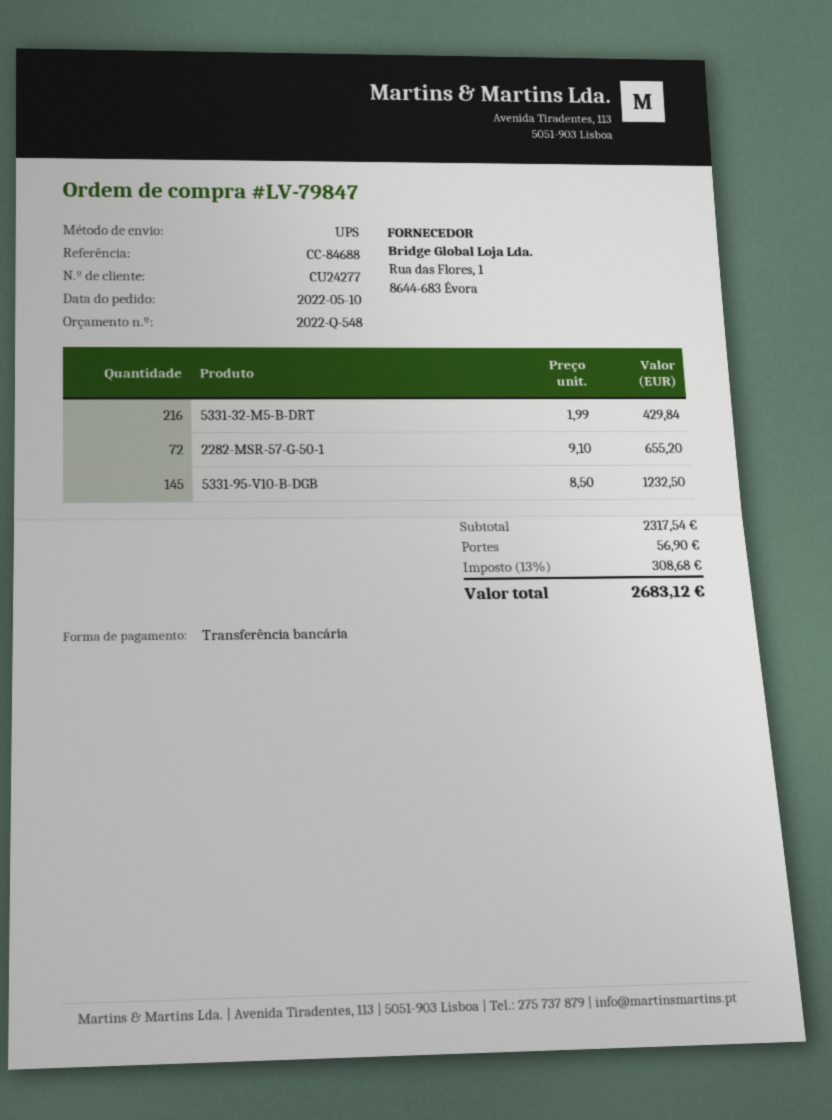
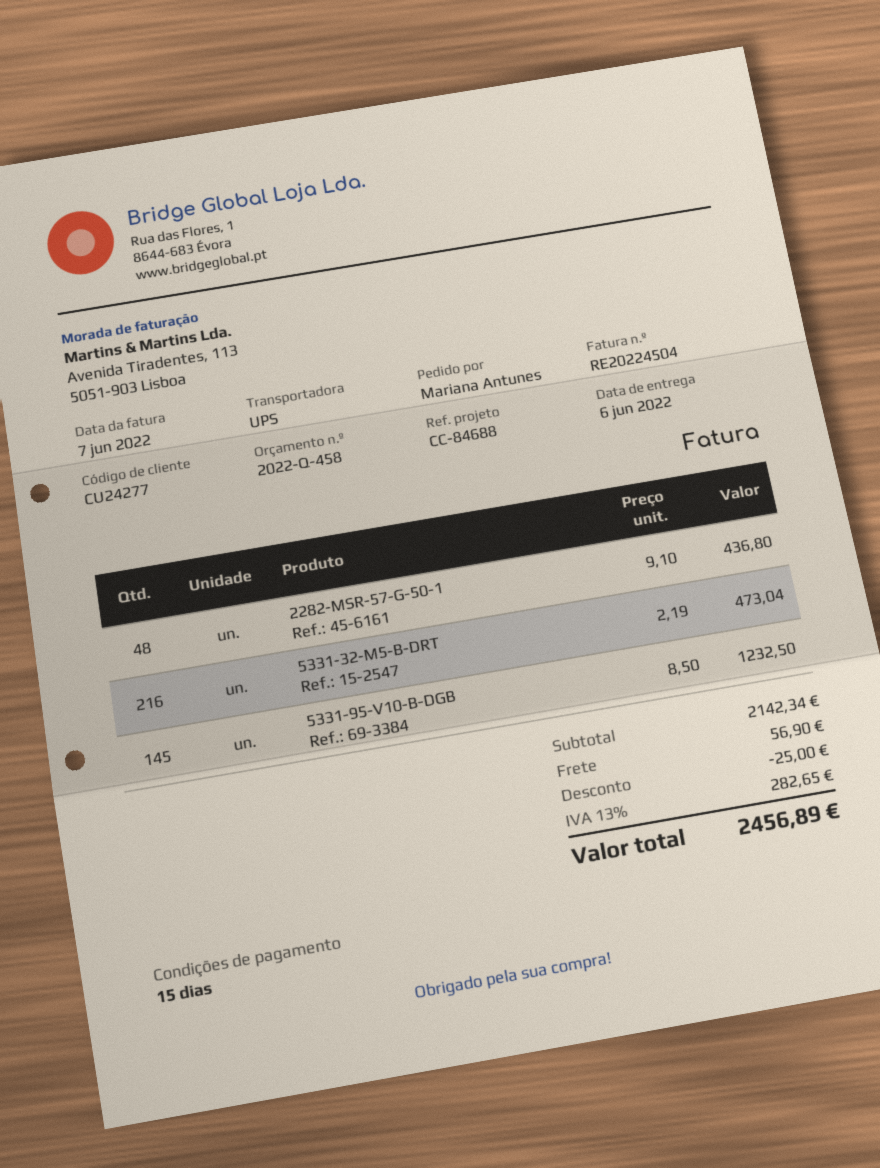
quote number: 2022-Q-548 -> 2022-Q-458
5331-32-M5-B-DRT: 216 x 1.99 = 429.84 -> 216 x 2.19 = 473.04
2282-MSR-57-G-50-1: 72 x 9.10 = 655.20 -> 48 x 9.10 = 436.80
subtotal: 2317.54 -> 2142.34
discount: none -> 25.00
tax: 13% = 308.68 -> 13% = 282.65
total: 2683.12 -> 2456.89

